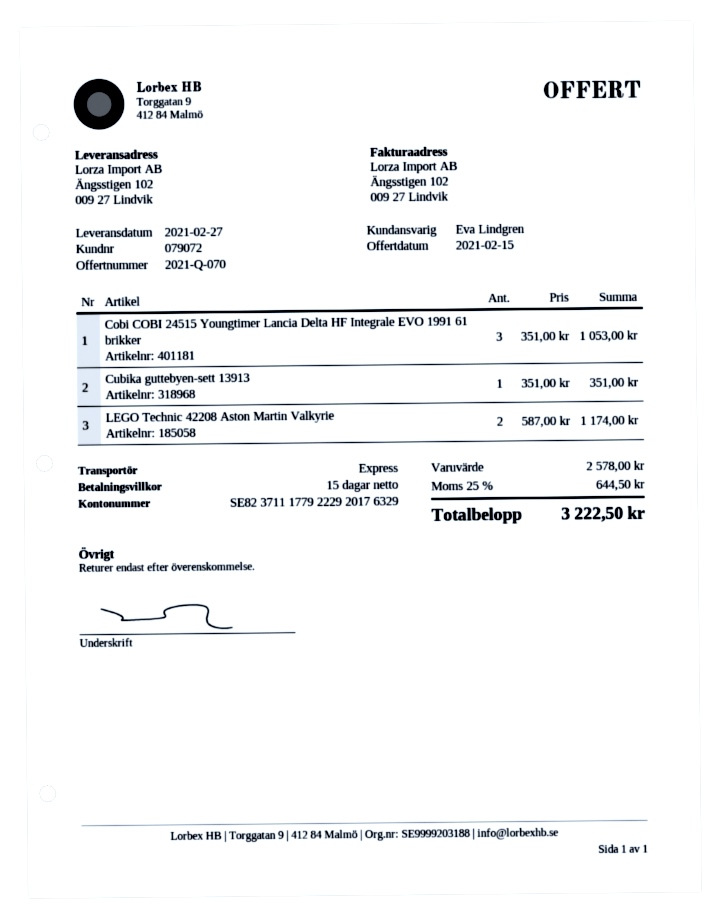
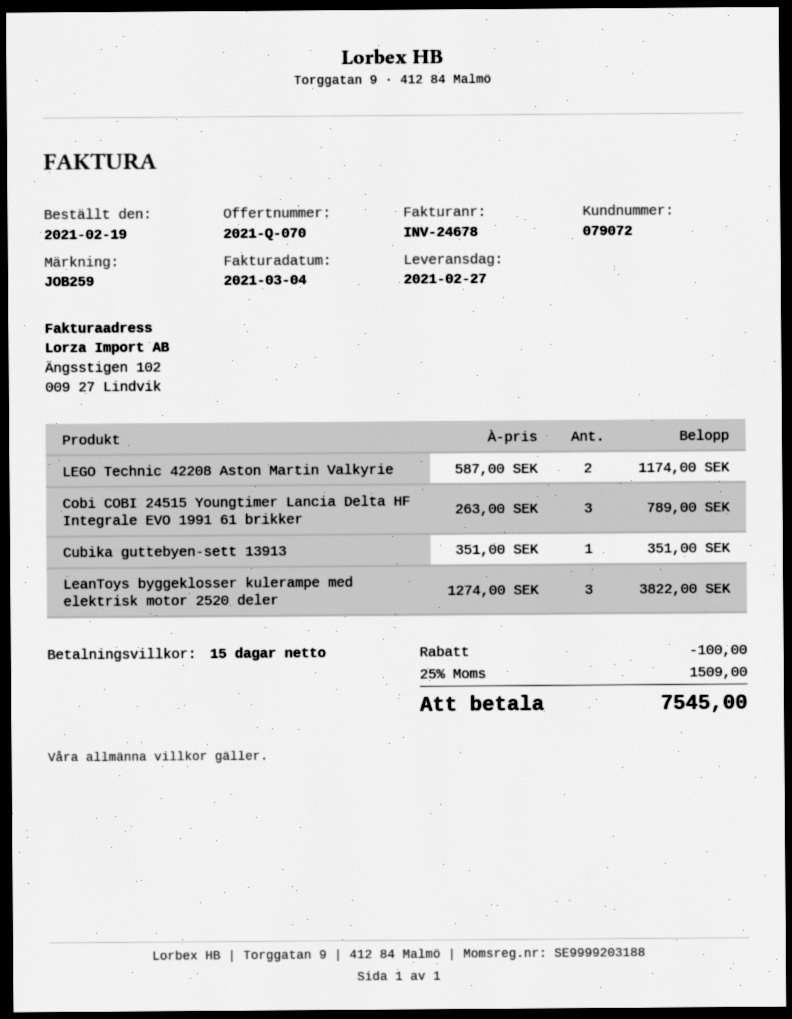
Cobi COBI 24515 Youngtimer Lancia Delta HF Integrale EVO 1991 61 brikker: 3 x 351.00 = 1053.00 -> 3 x 263.00 = 789.00
LeanToys byggeklosser kulerampe med elektrisk motor 2520 deler: none -> 3 x 1274.00 = 3822.00
discount: none -> 100.00
tax: 25% = 644.50 -> 25% = 1509.00
total: 3222.50 -> 7545.00

